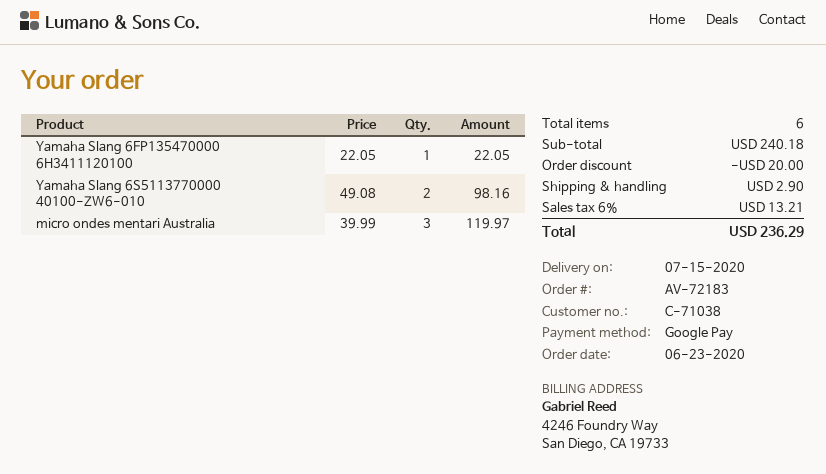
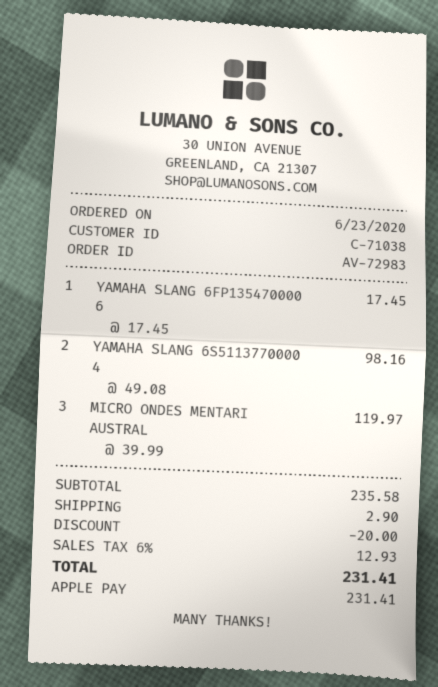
order number: AV-72183 -> AV-72983
payment method: Google Pay -> Apple Pay
Yamaha Slang 6FP135470000 6H3411120100: 1 x 22.05 = 22.05 -> 1 x 17.45 = 17.45
subtotal: 240.18 -> 235.58
tax: 6% = 13.21 -> 6% = 12.93
total: 236.29 -> 231.41

